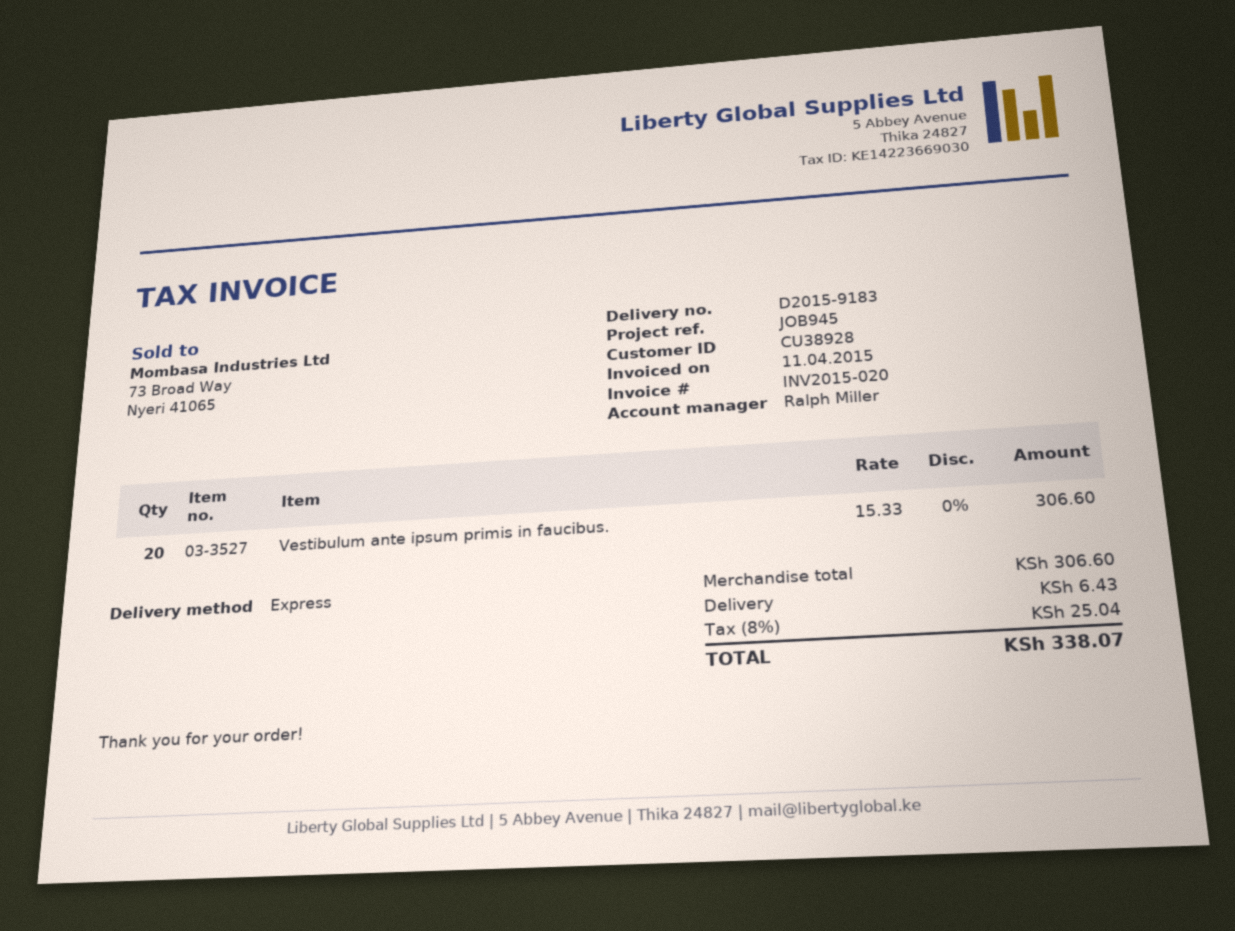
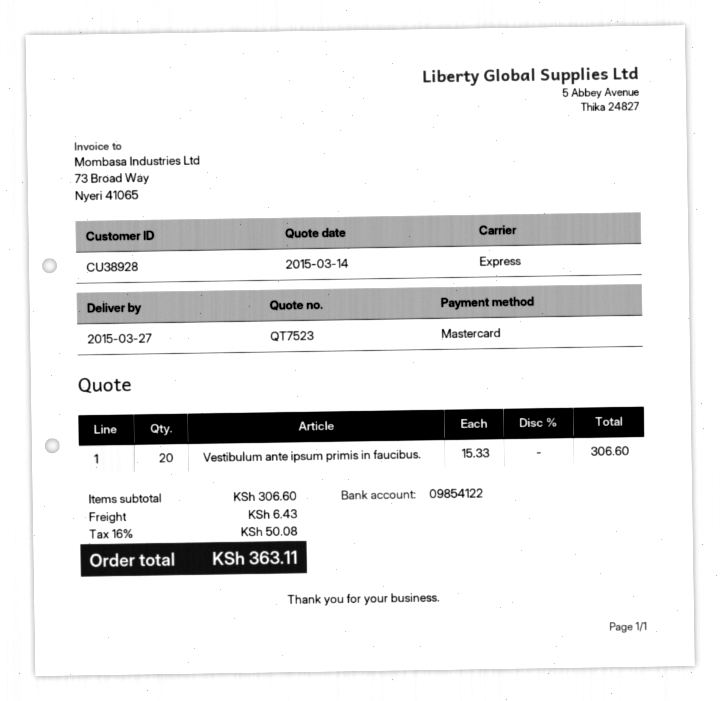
tax: 8% = 25.04 -> 16% = 50.08
total: 338.07 -> 363.11

